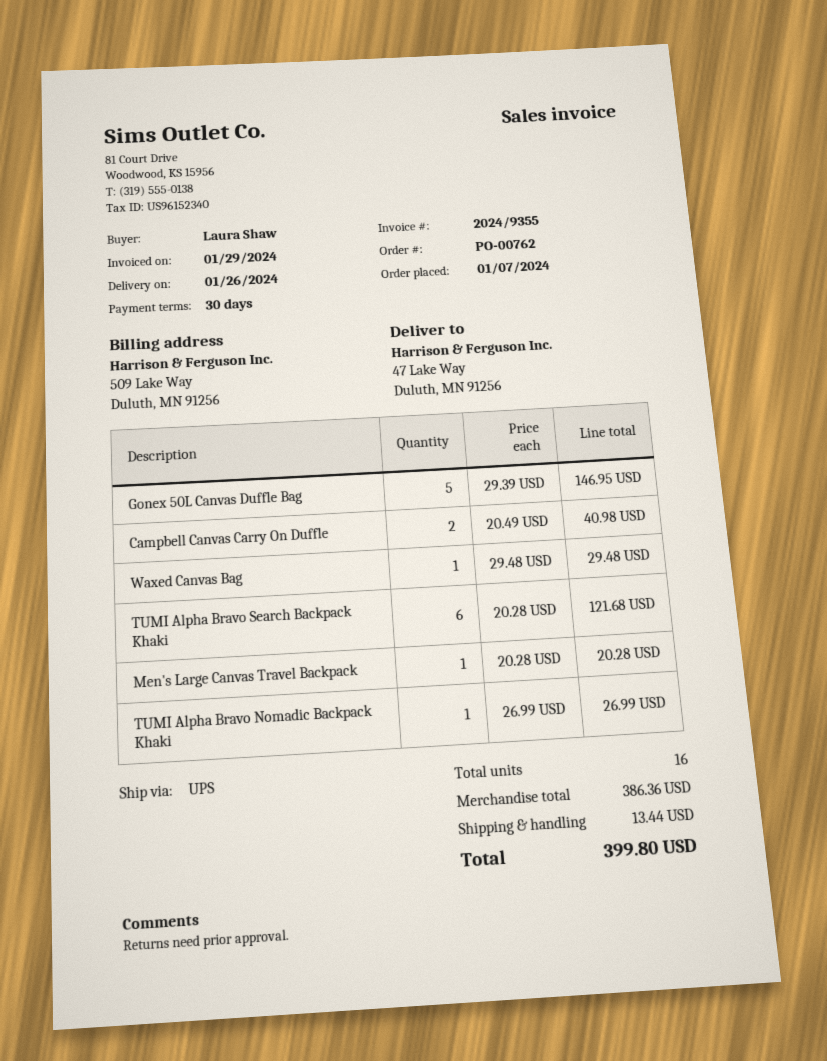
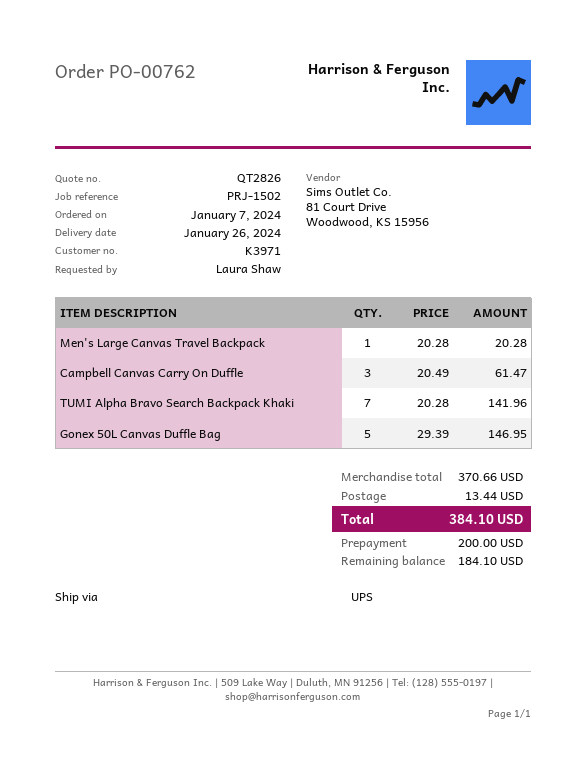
Campbell Canvas Carry On Duffle: 2 x 20.49 = 40.98 -> 3 x 20.49 = 61.47
Waxed Canvas Bag: 1 x 29.48 = 29.48 -> none
TUMI Alpha Bravo Search Backpack Khaki: 6 x 20.28 = 121.68 -> 7 x 20.28 = 141.96
TUMI Alpha Bravo Nomadic Backpack Khaki: 1 x 26.99 = 26.99 -> none
subtotal: 386.36 -> 370.66
total: 399.80 -> 384.10

